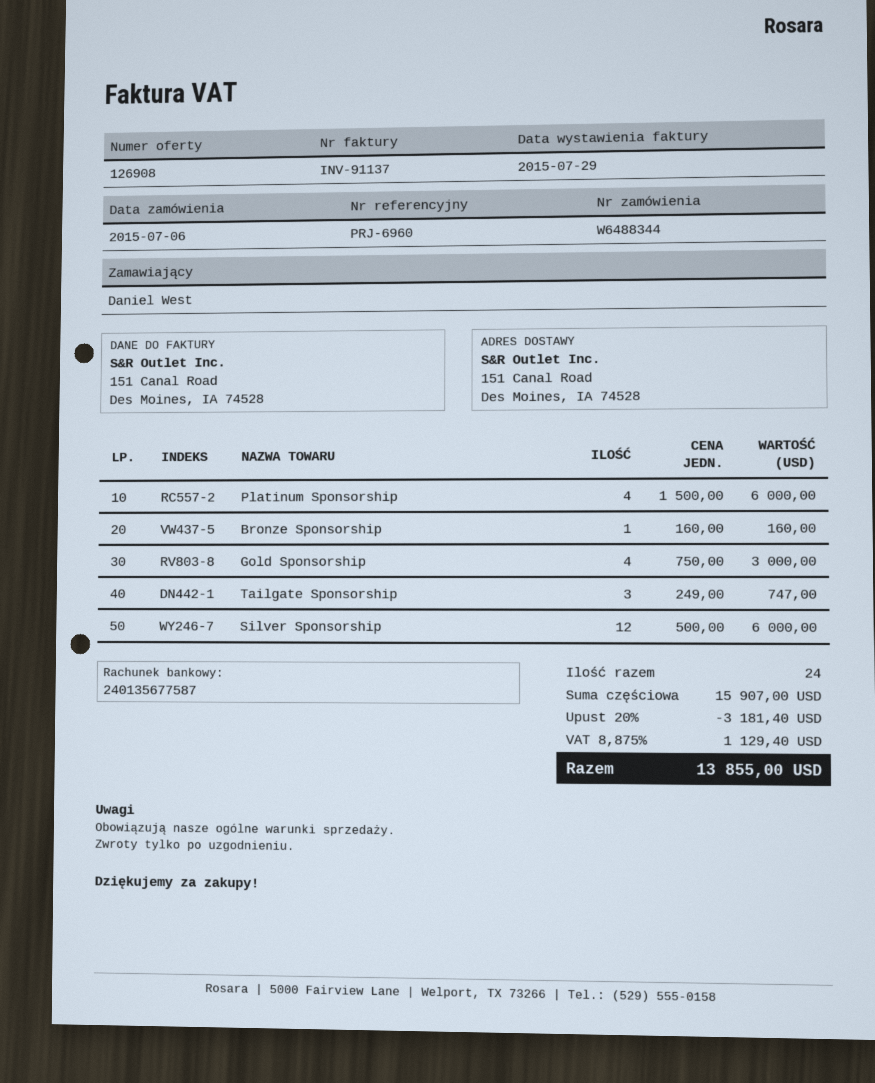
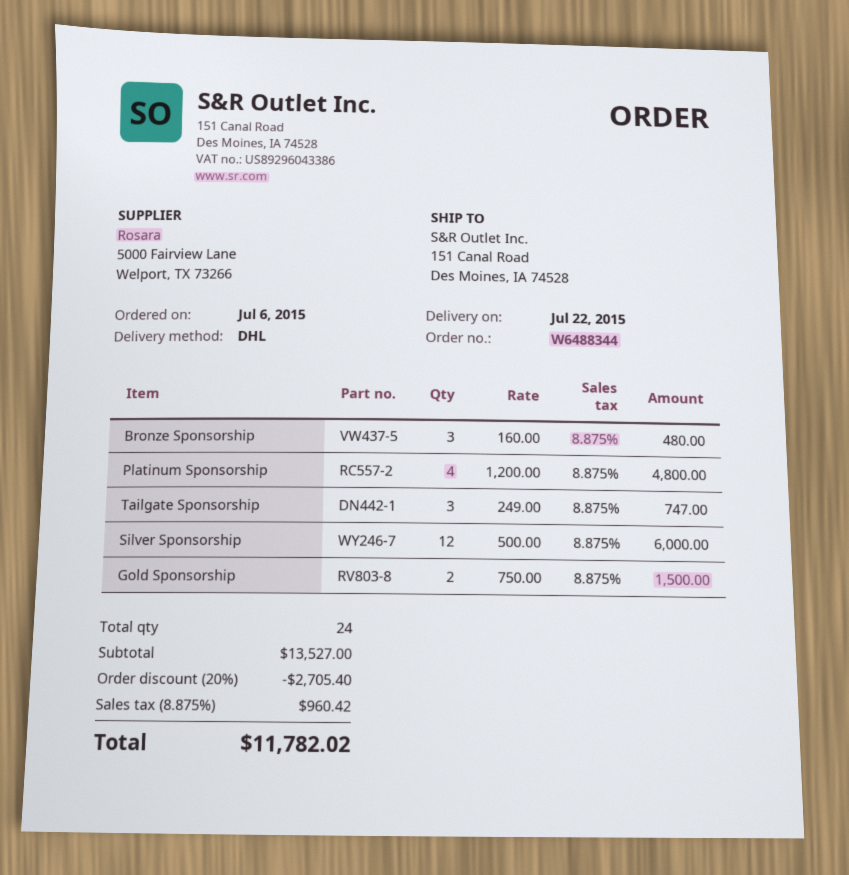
Platinum Sponsorship: 4 x 1500.00 = 6000.00 -> 4 x 1200.00 = 4800.00
Bronze Sponsorship: 1 x 160.00 = 160.00 -> 3 x 160.00 = 480.00
Gold Sponsorship: 4 x 750.00 = 3000.00 -> 2 x 750.00 = 1500.00
subtotal: 15907.00 -> 13527.00
discount: 20% = 3181.40 -> 20% = 2705.40
tax: 8.875% = 1129.40 -> 8.875% = 960.42
total: 13855.00 -> 11782.02

